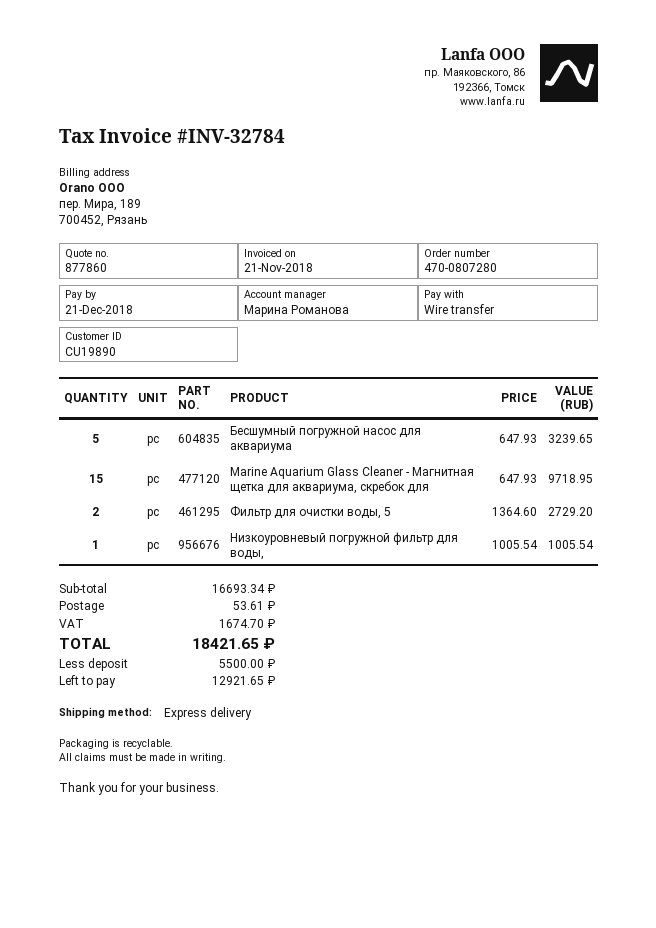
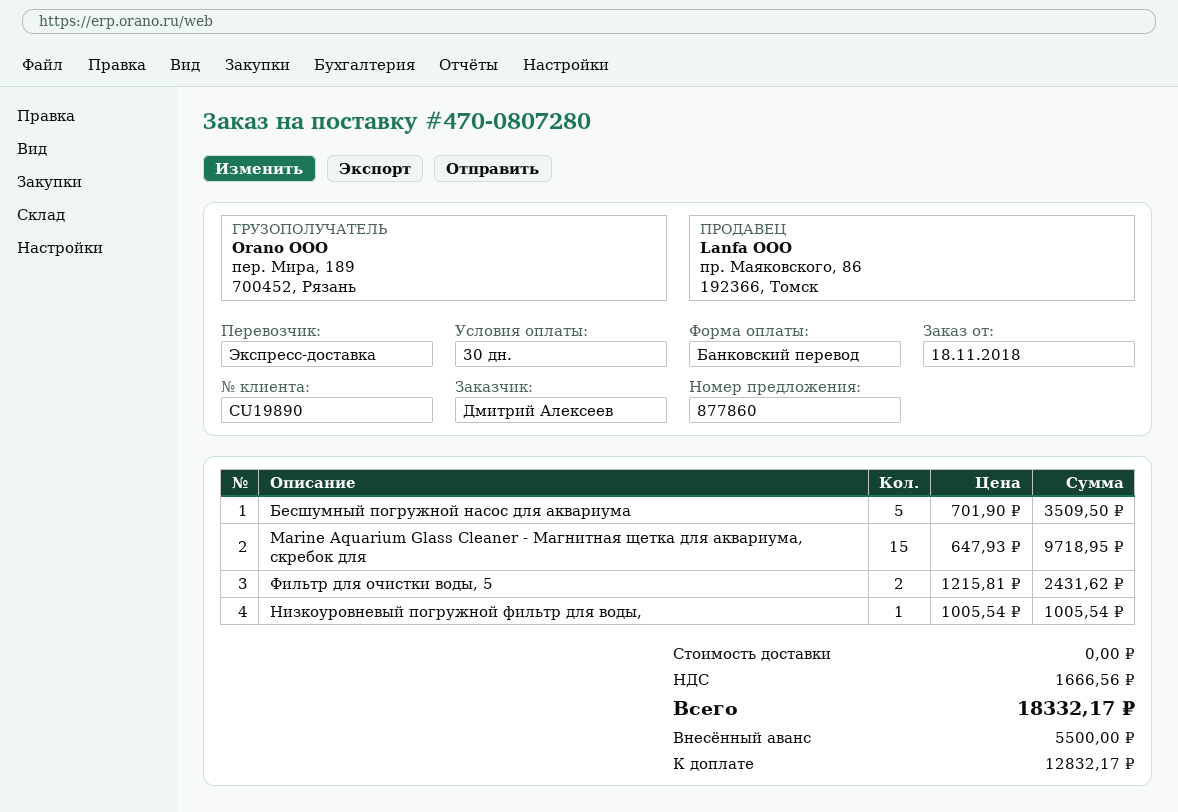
Бесшумный погружной насос для аквариума: 5 x 647.93 = 3239.65 -> 5 x 701.90 = 3509.50
Фильтр для очистки воды, 5: 2 x 1364.60 = 2729.20 -> 2 x 1215.81 = 2431.62
shipping: 53.61 -> 0.00
tax: 1674.70 -> 1666.56
total: 18421.65 -> 18332.17
balance: 12921.65 -> 12832.17

